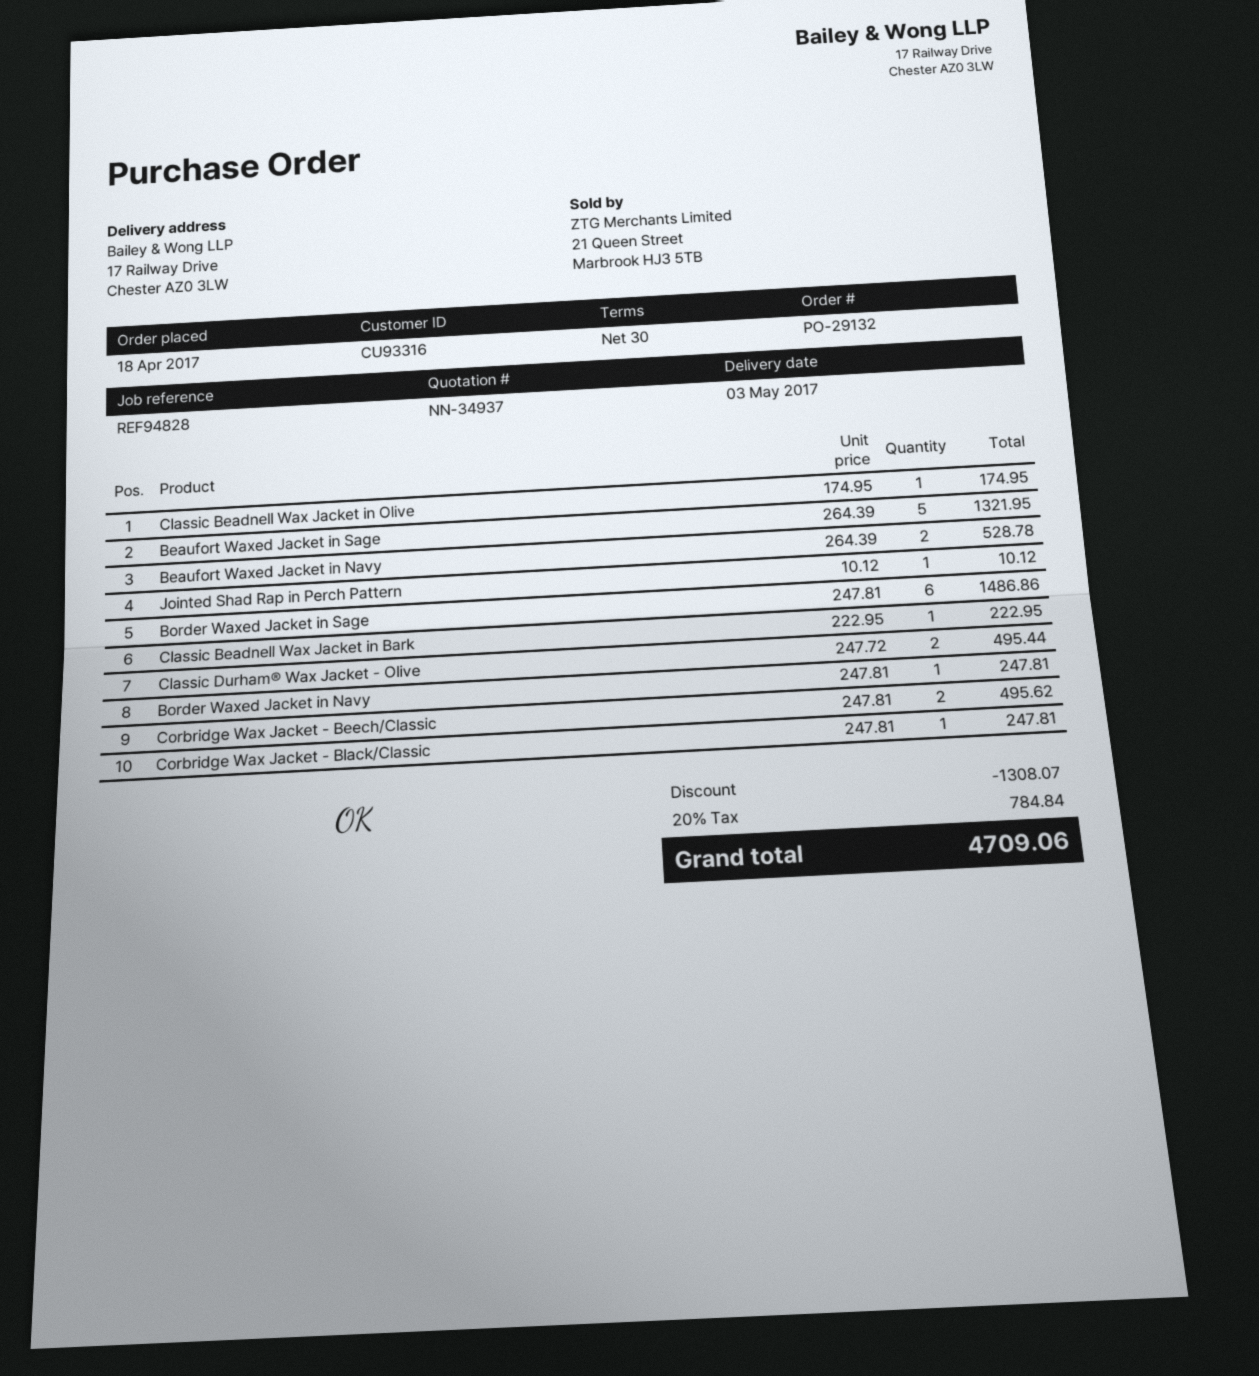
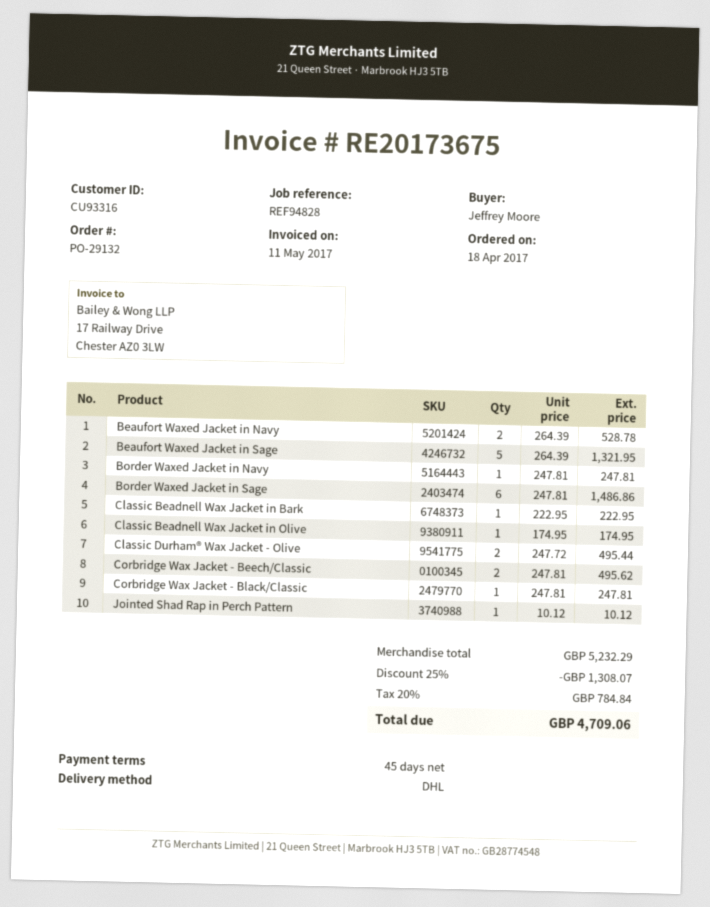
payment terms: 30 days -> 45 days

